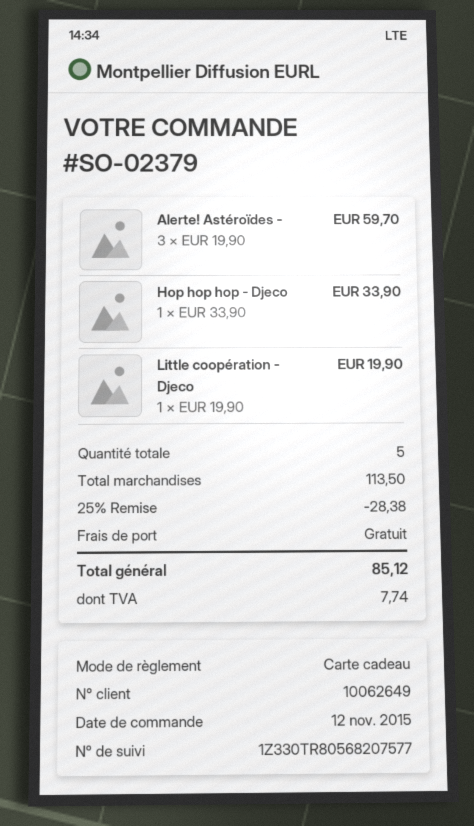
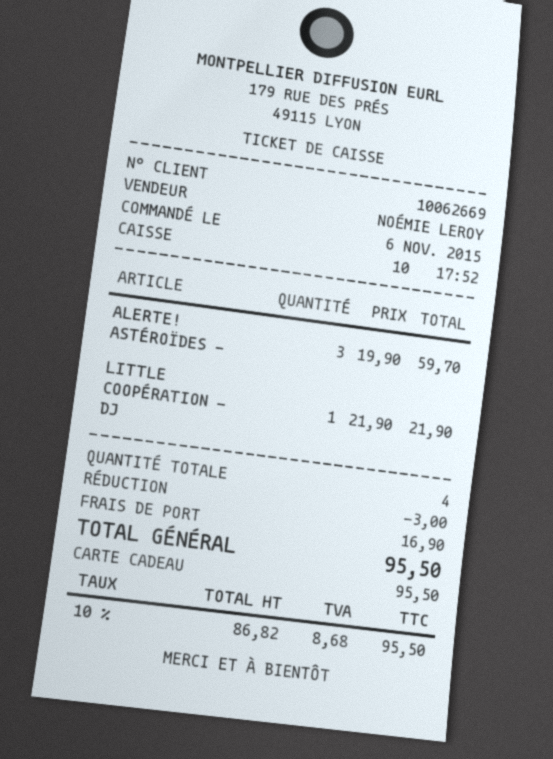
order date: 2015-11-12 -> 2015-11-06
customer number: 10062649 -> 10062669
Hop hop hop - Djeco: 1 x 33.90 = 33.90 -> none
Little coopération - Djeco: 1 x 19.90 = 19.90 -> 1 x 21.90 = 21.90
total quantity: 5 -> 4
discount: 28.38 -> 3.00
shipping: 0.00 -> 16.90
tax: 7.74 -> 8.68
total: 85.12 -> 95.50

